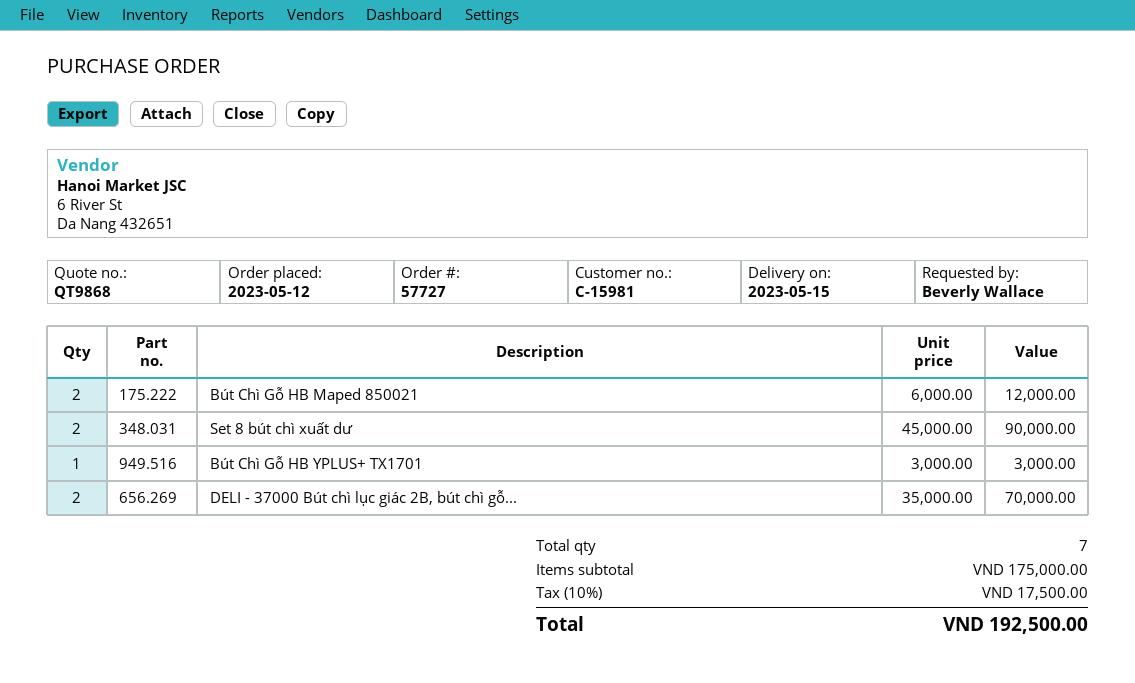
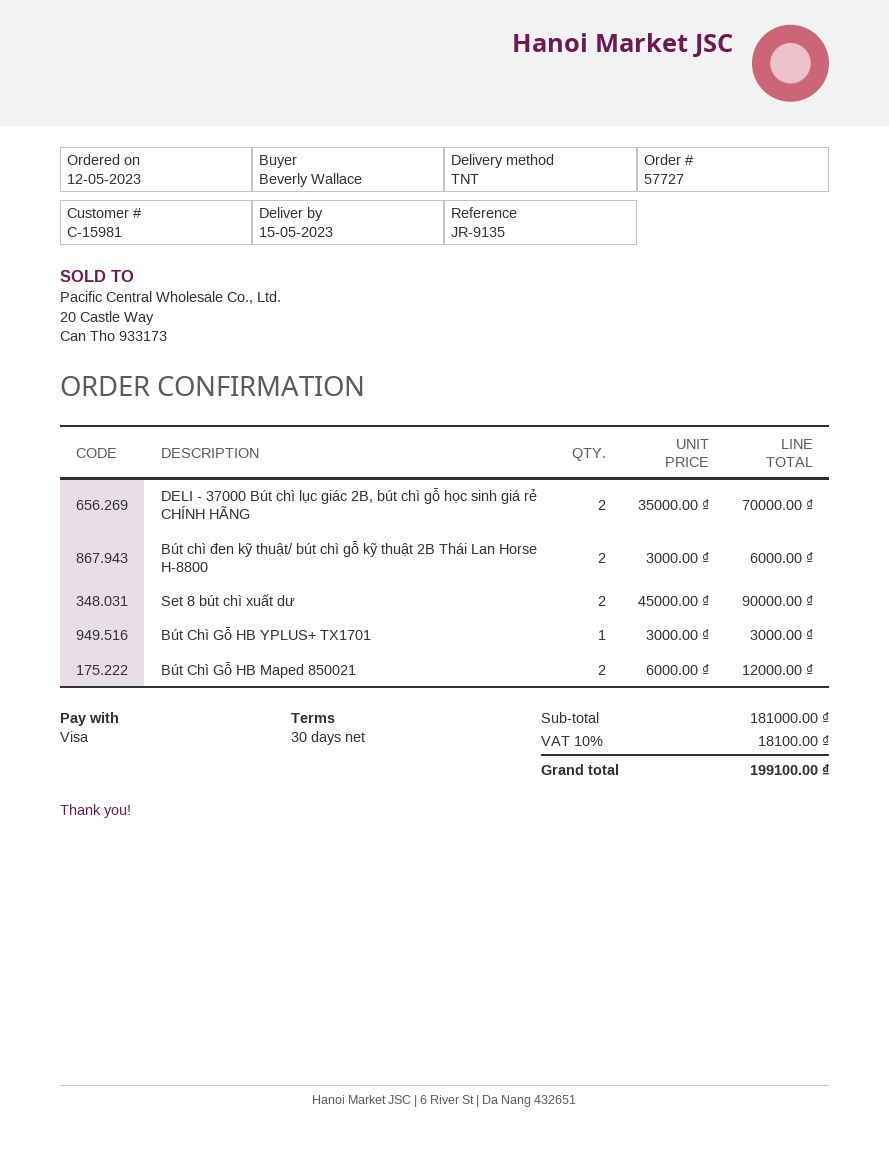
Bút chì đen kỹ thuật/ bút chì gỗ kỹ thuật 2B Thái Lan Horse H-8800: none -> 2 x 3000.00 = 6000.00
subtotal: 175000.00 -> 181000.00
tax: 10% = 17500.00 -> 10% = 18100.00
total: 192500.00 -> 199100.00

